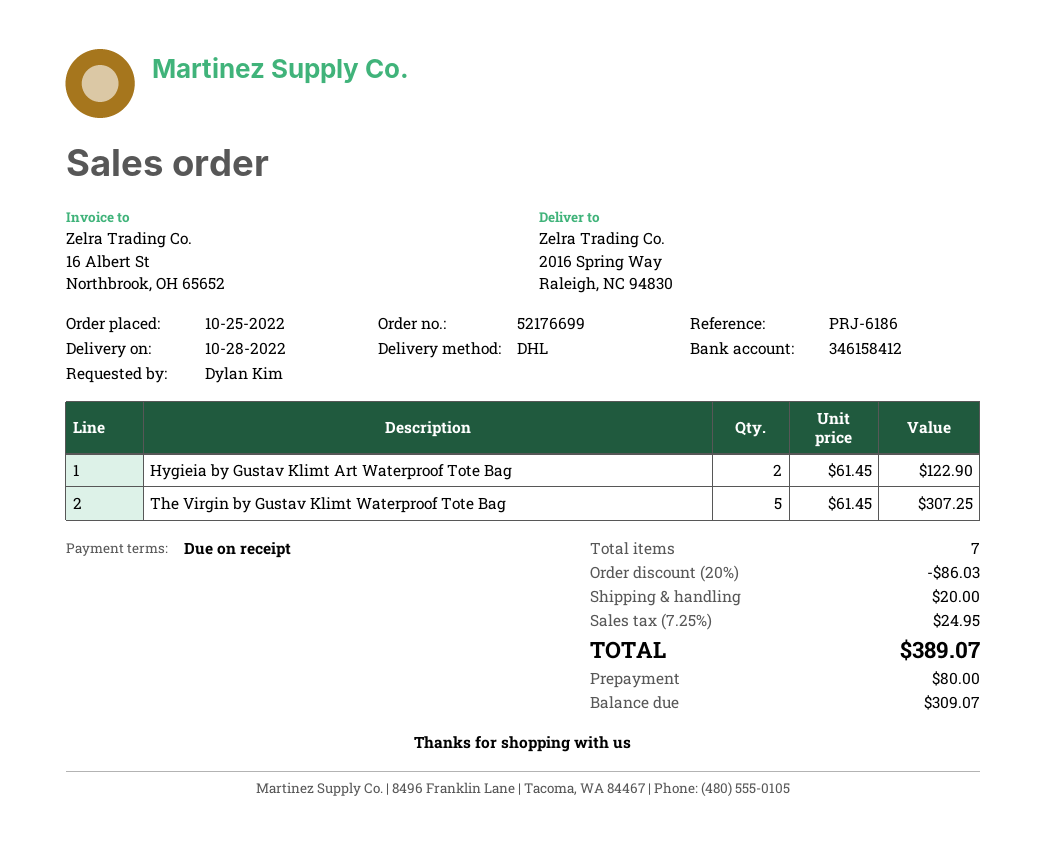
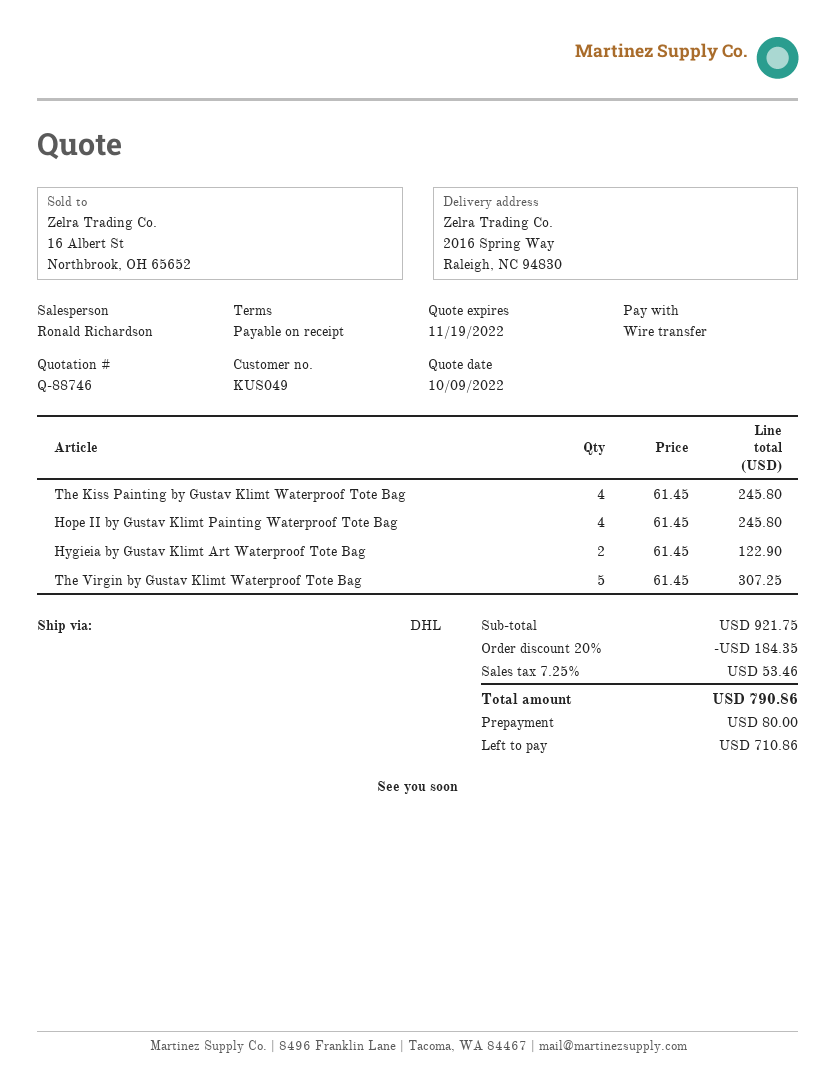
The Kiss Painting by Gustav Klimt Waterproof Tote Bag: none -> 4 x 61.45 = 245.80
Hope II by Gustav Klimt Painting Waterproof Tote Bag: none -> 4 x 61.45 = 245.80
discount: 20% = 86.03 -> 20% = 184.35
shipping: 20.00 -> none
tax: 7.25% = 24.95 -> 7.25% = 53.46
total: 389.07 -> 790.86
balance: 309.07 -> 710.86

